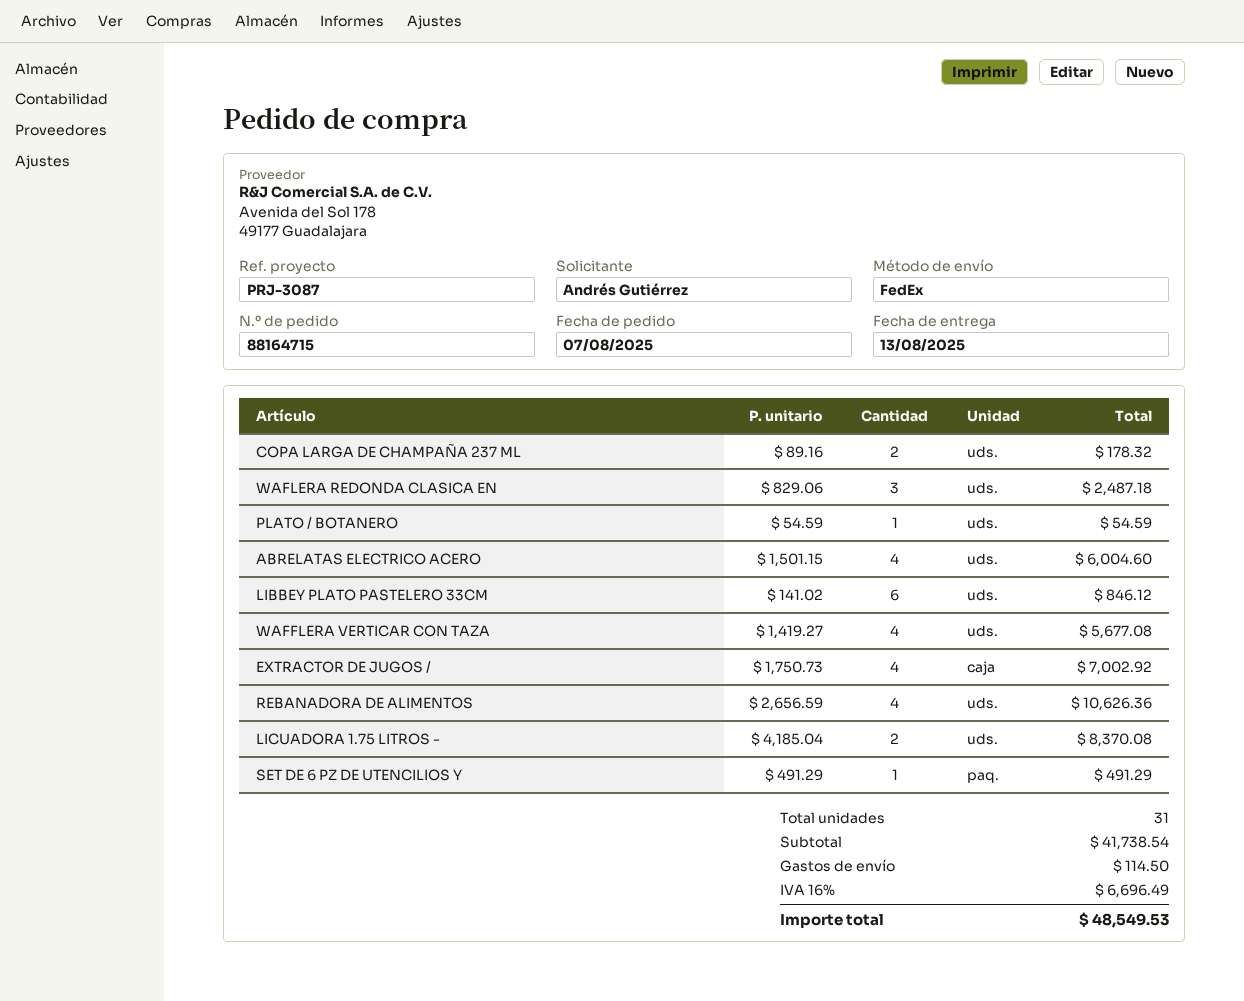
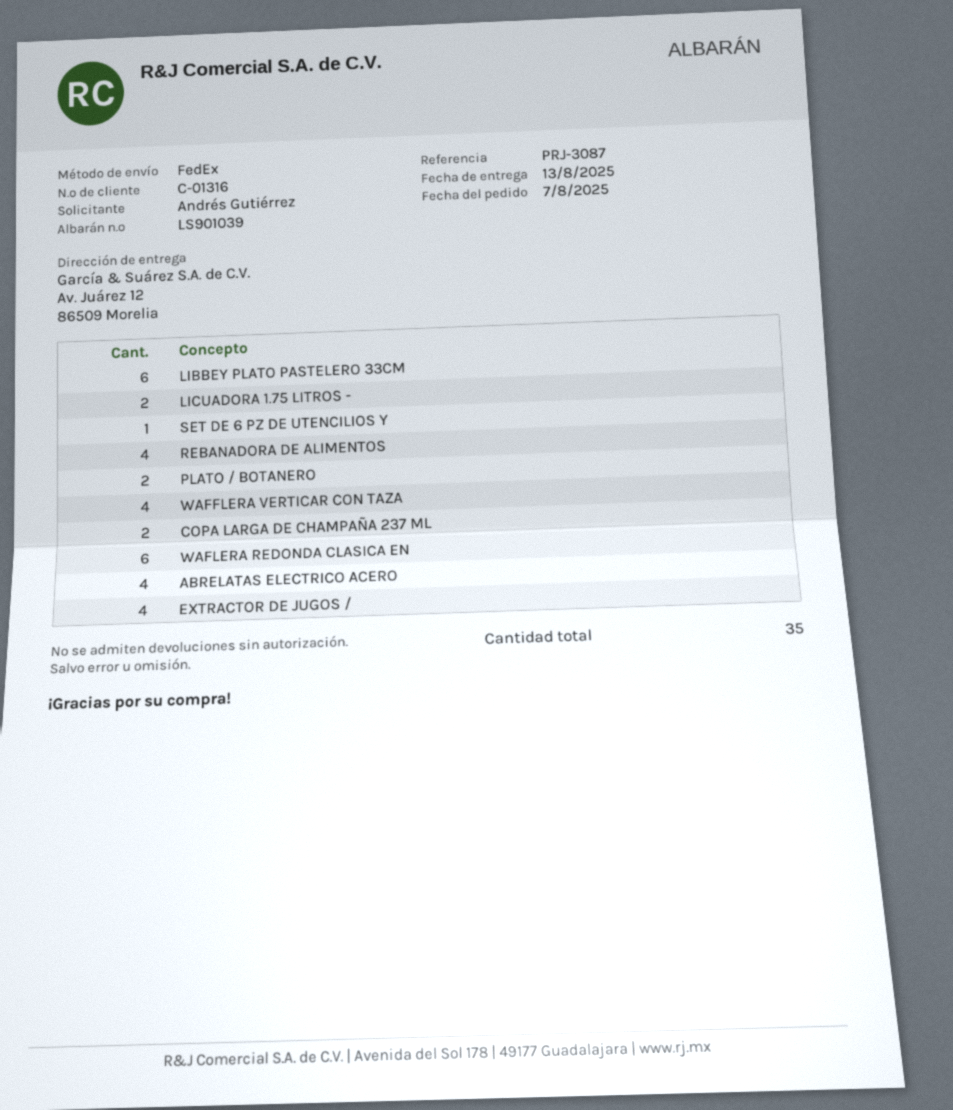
WAFLERA REDONDA CLASICA EN: 3 -> 6
PLATO / BOTANERO: 1 -> 2
total quantity: 31 -> 35

